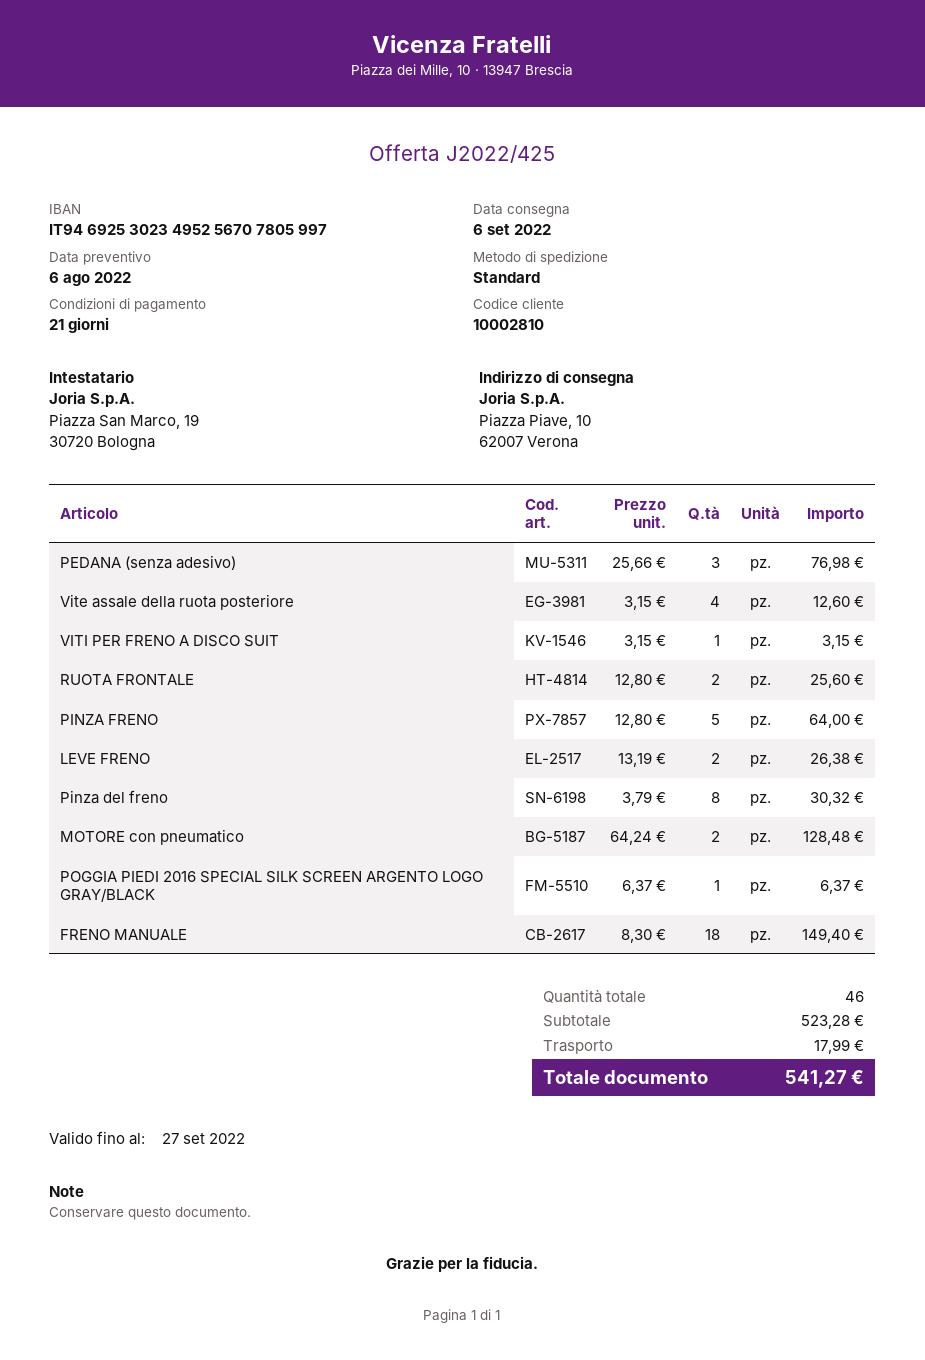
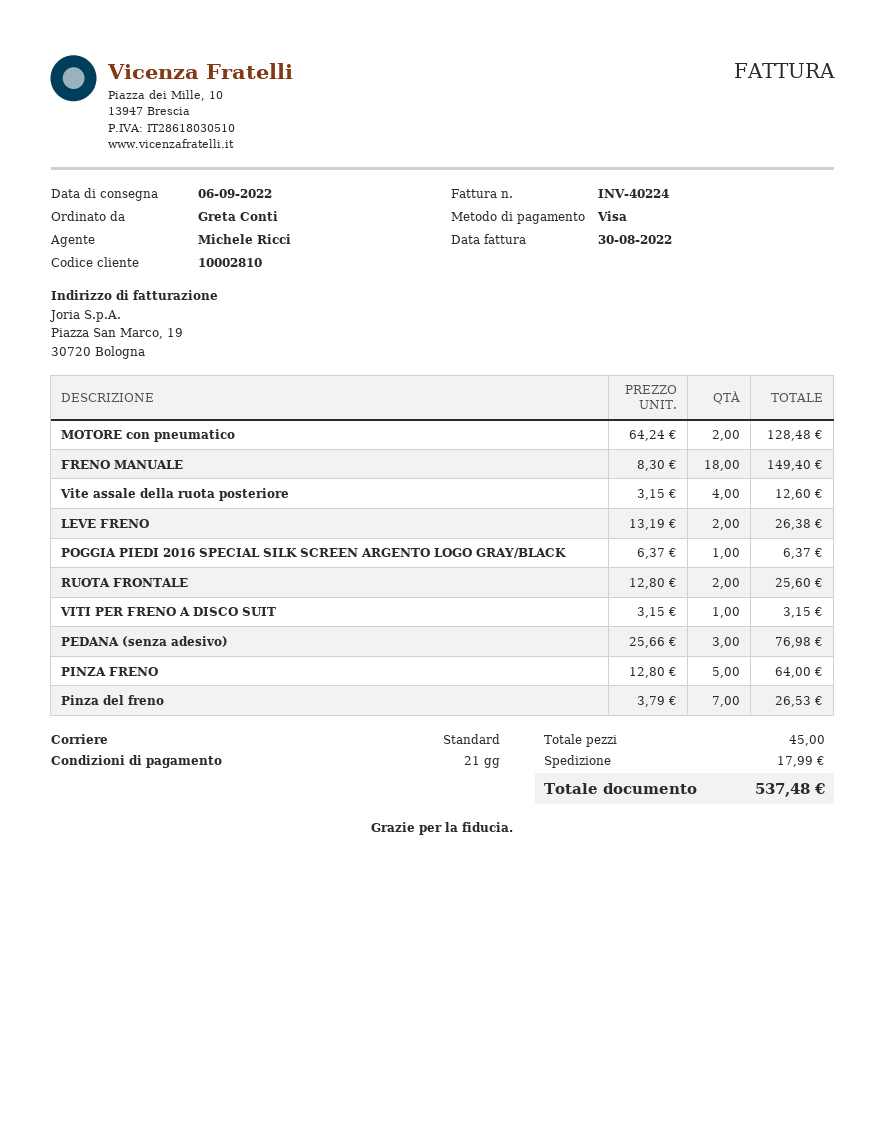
Pinza del freno: 8 x 3.79 = 30.32 -> 7 x 3.79 = 26.53
total quantity: 46 -> 45
total: 541.27 -> 537.48

